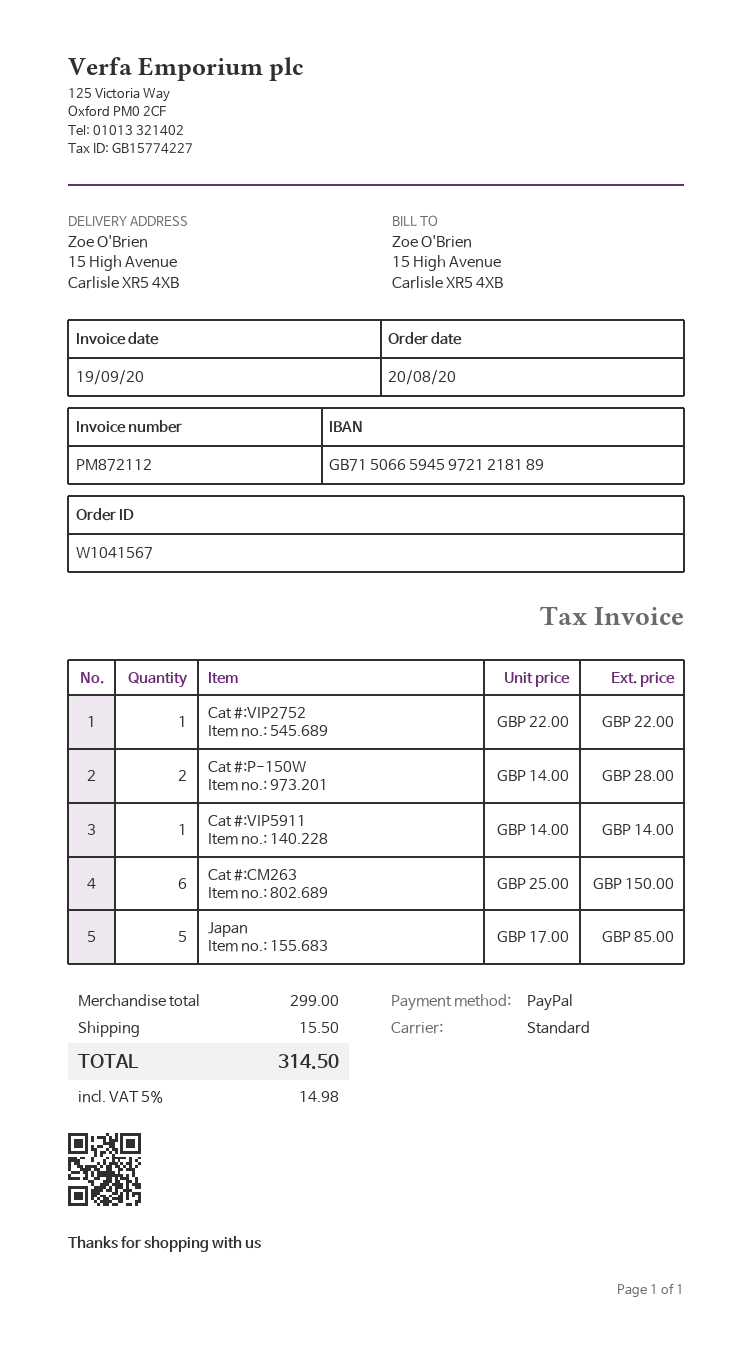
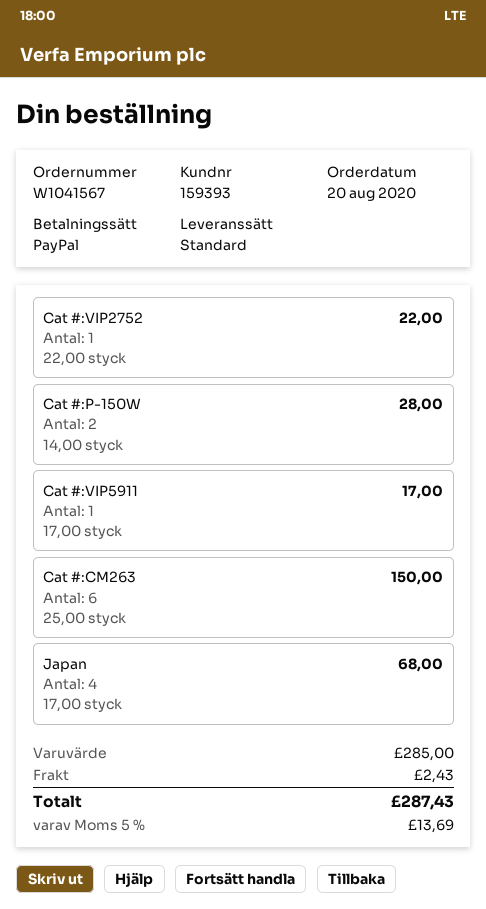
Cat #:VIP5911: 1 x 14.00 = 14.00 -> 1 x 17.00 = 17.00
Japan: 5 x 17.00 = 85.00 -> 4 x 17.00 = 68.00
subtotal: 299.00 -> 285.00
shipping: 15.50 -> 2.43
tax: 5% = 14.98 -> 5% = 13.69
total: 314.50 -> 287.43

